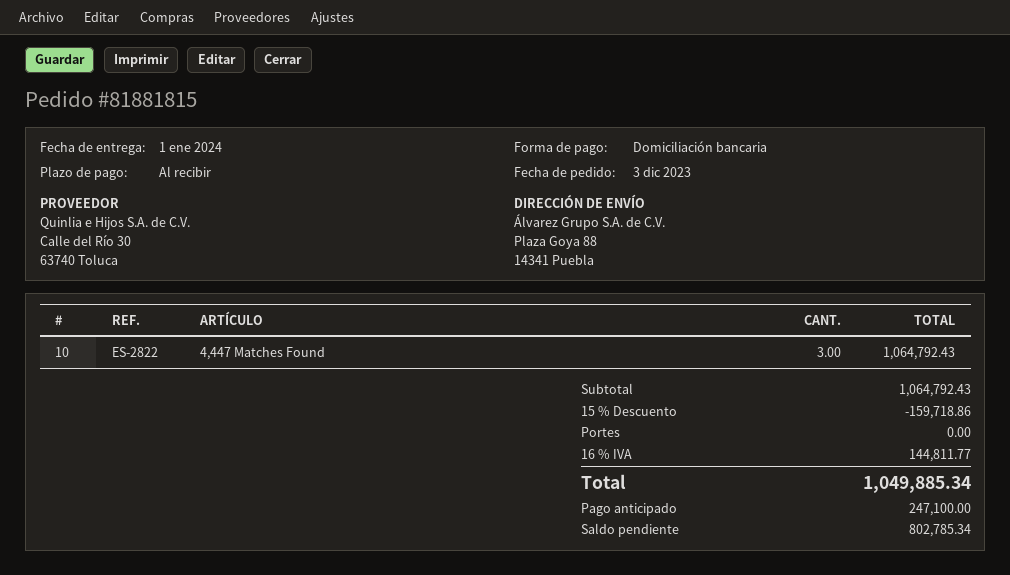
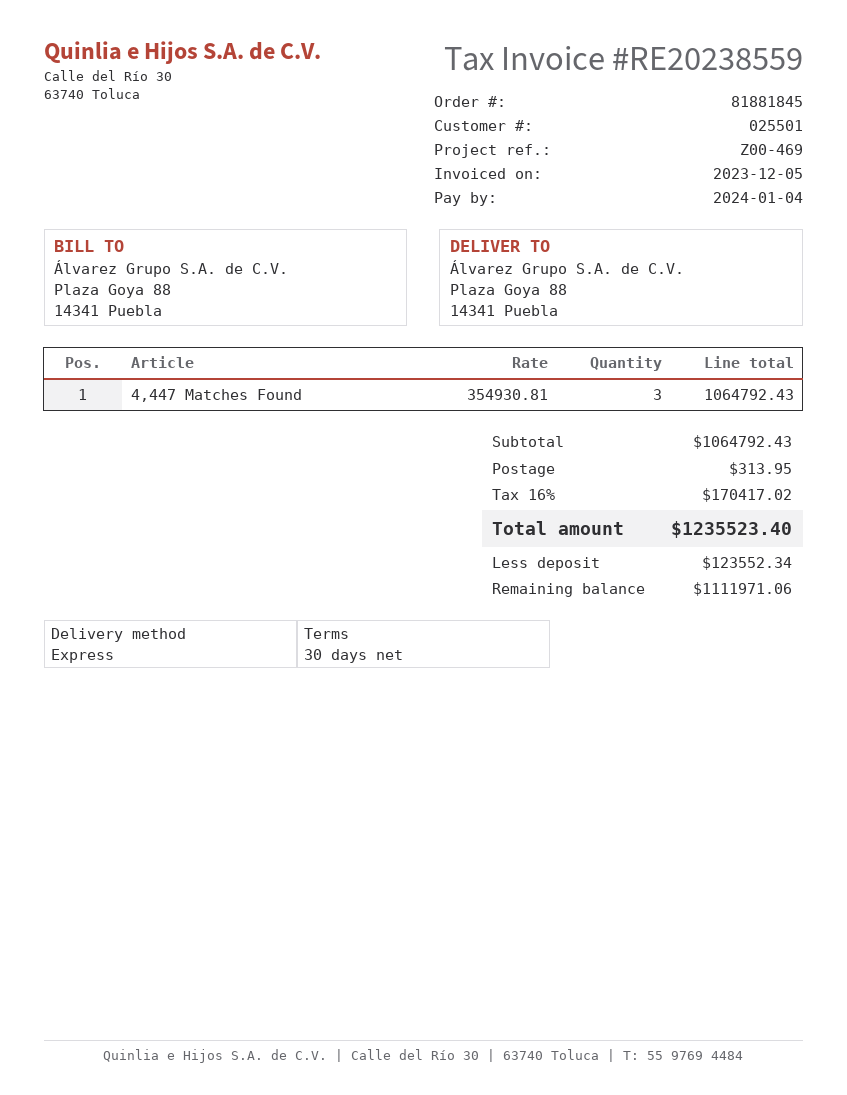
order number: 81881815 -> 81881845
payment terms: on receipt -> 30 days
discount: 15% = 159718.86 -> none
shipping: 0.00 -> 313.95
tax: 16% = 144811.77 -> 16% = 170417.02
total: 1049885.34 -> 1235523.40
deposit: 247100.00 -> 123552.34
balance: 802785.34 -> 1111971.06

